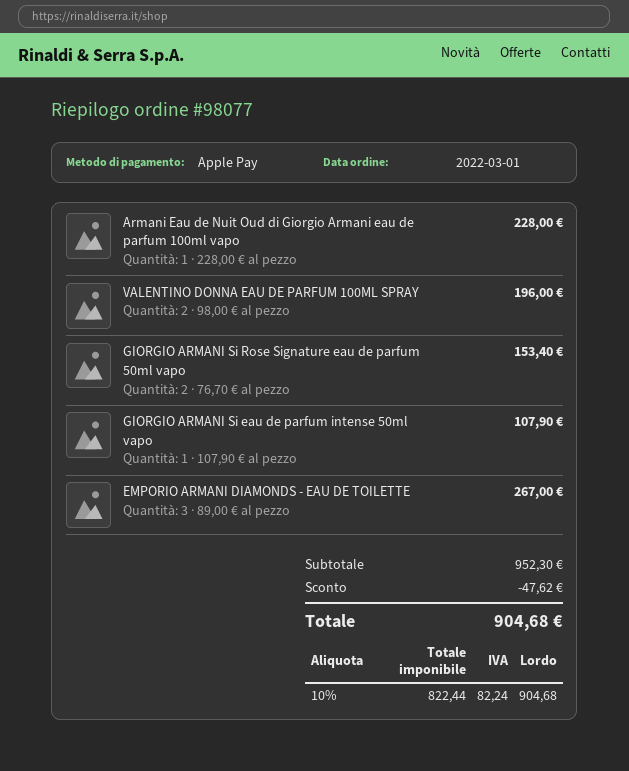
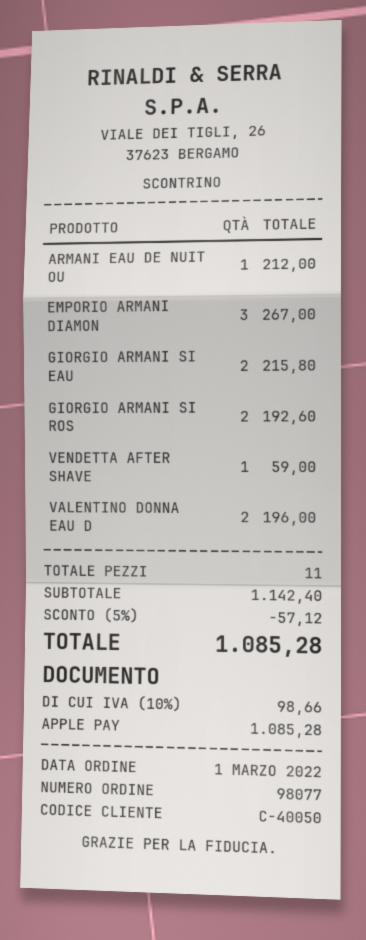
Armani Eau de Nuit Oud di Giorgio Armani eau de parfum 100ml vapo: 1 for 228.00 -> 1 for 212.00
GIORGIO ARMANI Si Rose Signature eau de parfum 50ml vapo: 2 for 153.40 -> 2 for 192.60
GIORGIO ARMANI Si eau de parfum intense 50ml vapo: 1 for 107.90 -> 2 for 215.80
VENDETTA AFTER SHAVE: none -> 1 for 59.00
subtotal: 952.30 -> 1142.40
discount: 47.62 -> 57.12
tax: 10% = 82.24 -> 10% = 98.66
total: 904.68 -> 1085.28

